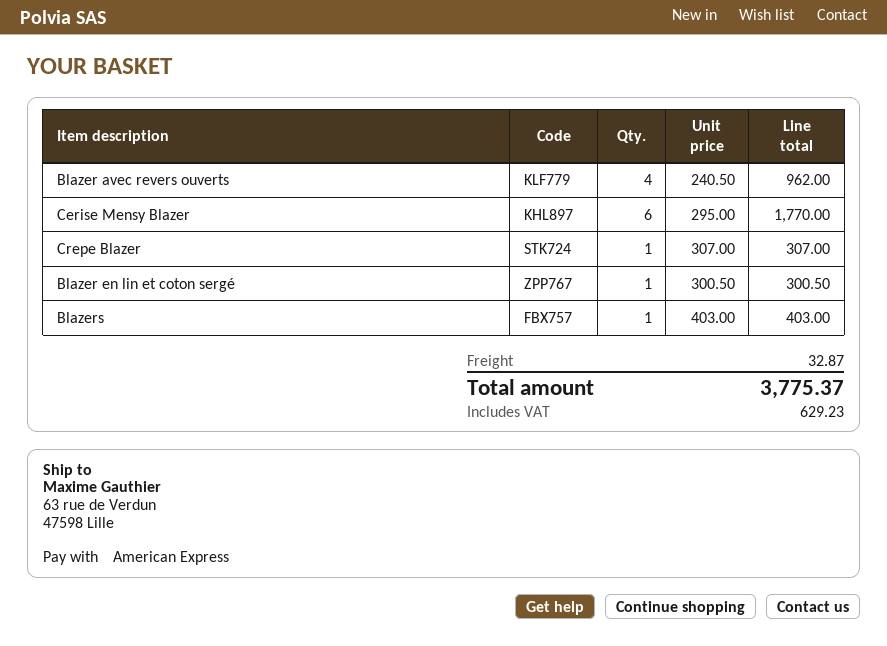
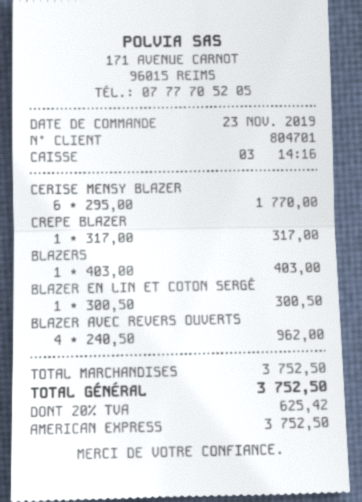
Crepe Blazer: 1 x 307.00 = 307.00 -> 1 x 317.00 = 317.00
shipping: 32.87 -> none
tax: 629.23 -> 625.42
total: 3775.37 -> 3752.50

